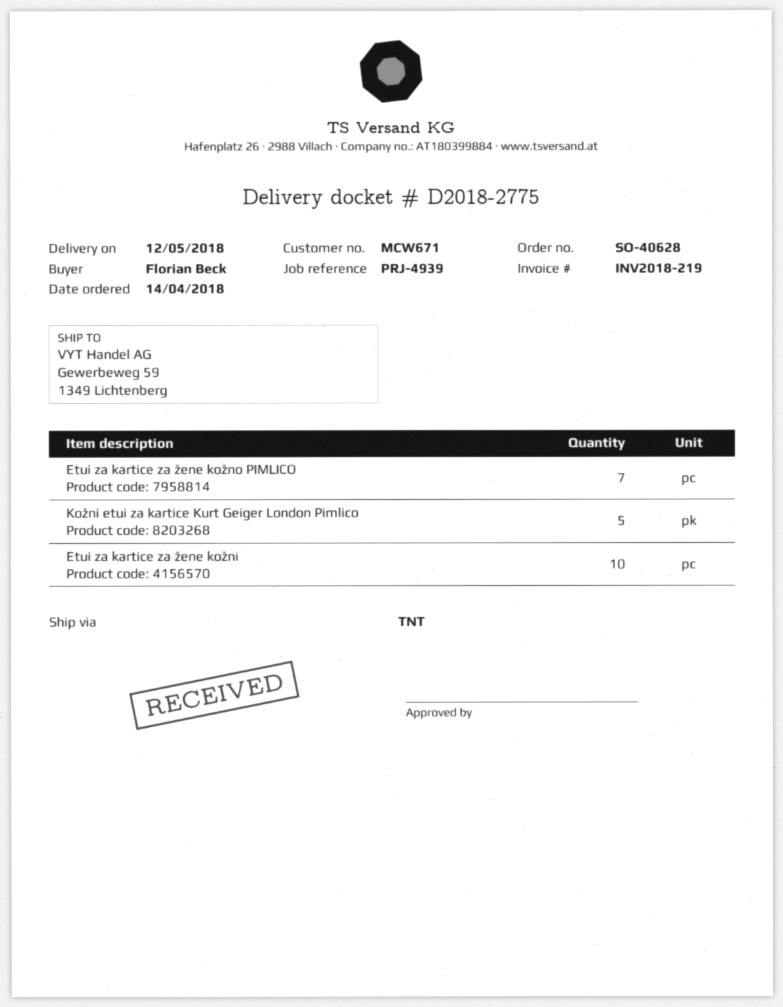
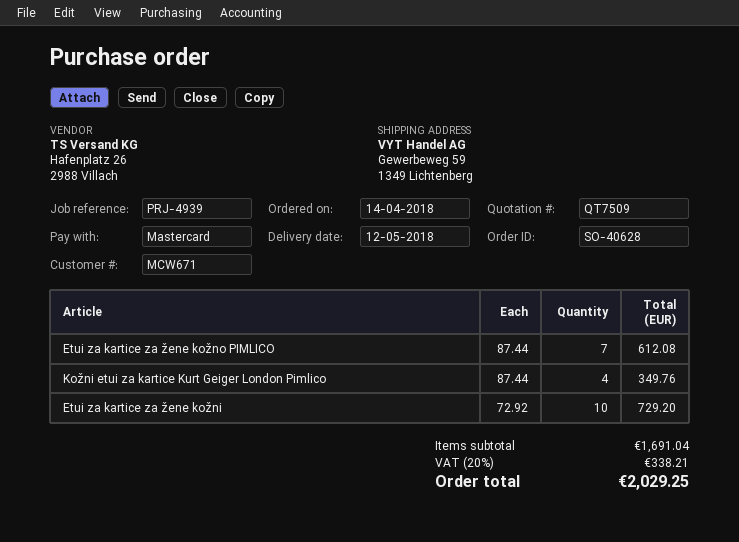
Kožni etui za kartice Kurt Geiger London Pimlico: 5 -> 4

